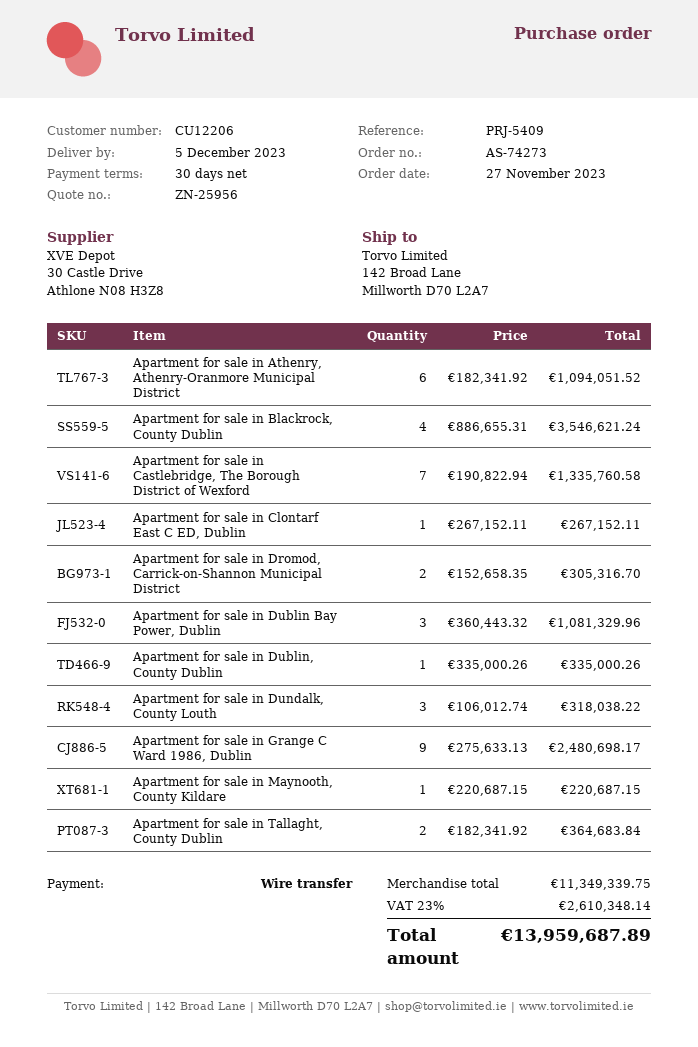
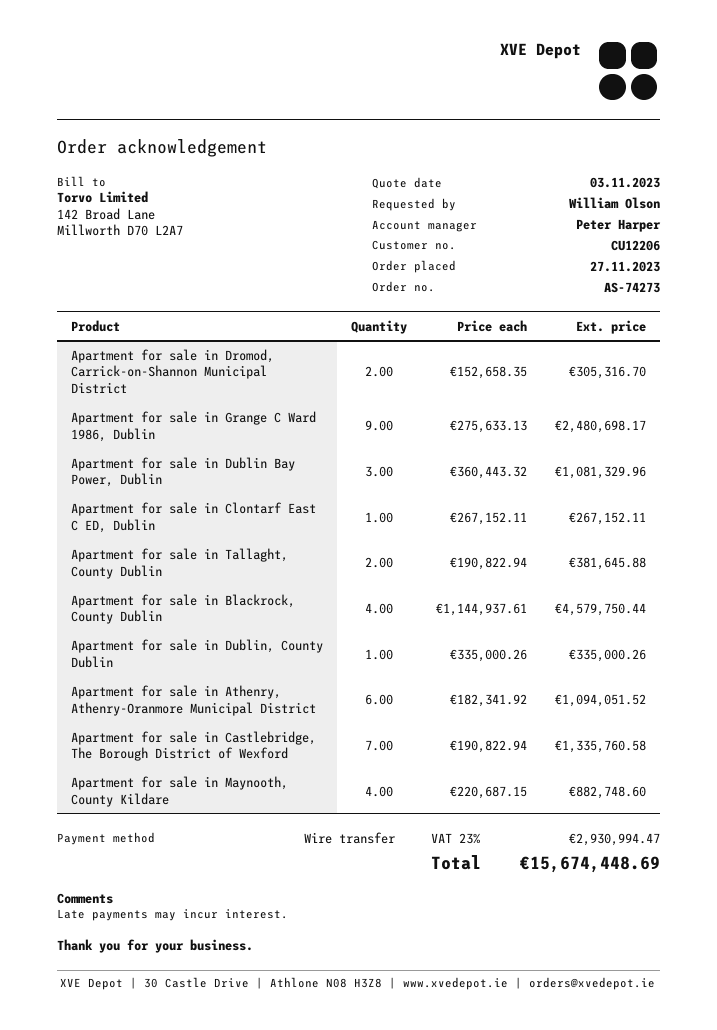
Apartment for sale in Blackrock, County Dublin: 4 x 886655.31 = 3546621.24 -> 4 x 1144937.61 = 4579750.44
Apartment for sale in Dundalk, County Louth: 3 x 106012.74 = 318038.22 -> none
Apartment for sale in Maynooth, County Kildare: 1 x 220687.15 = 220687.15 -> 4 x 220687.15 = 882748.60
Apartment for sale in Tallaght, County Dublin: 2 x 182341.92 = 364683.84 -> 2 x 190822.94 = 381645.88
tax: 23% = 2610348.14 -> 23% = 2930994.47
total: 13959687.89 -> 15674448.69

